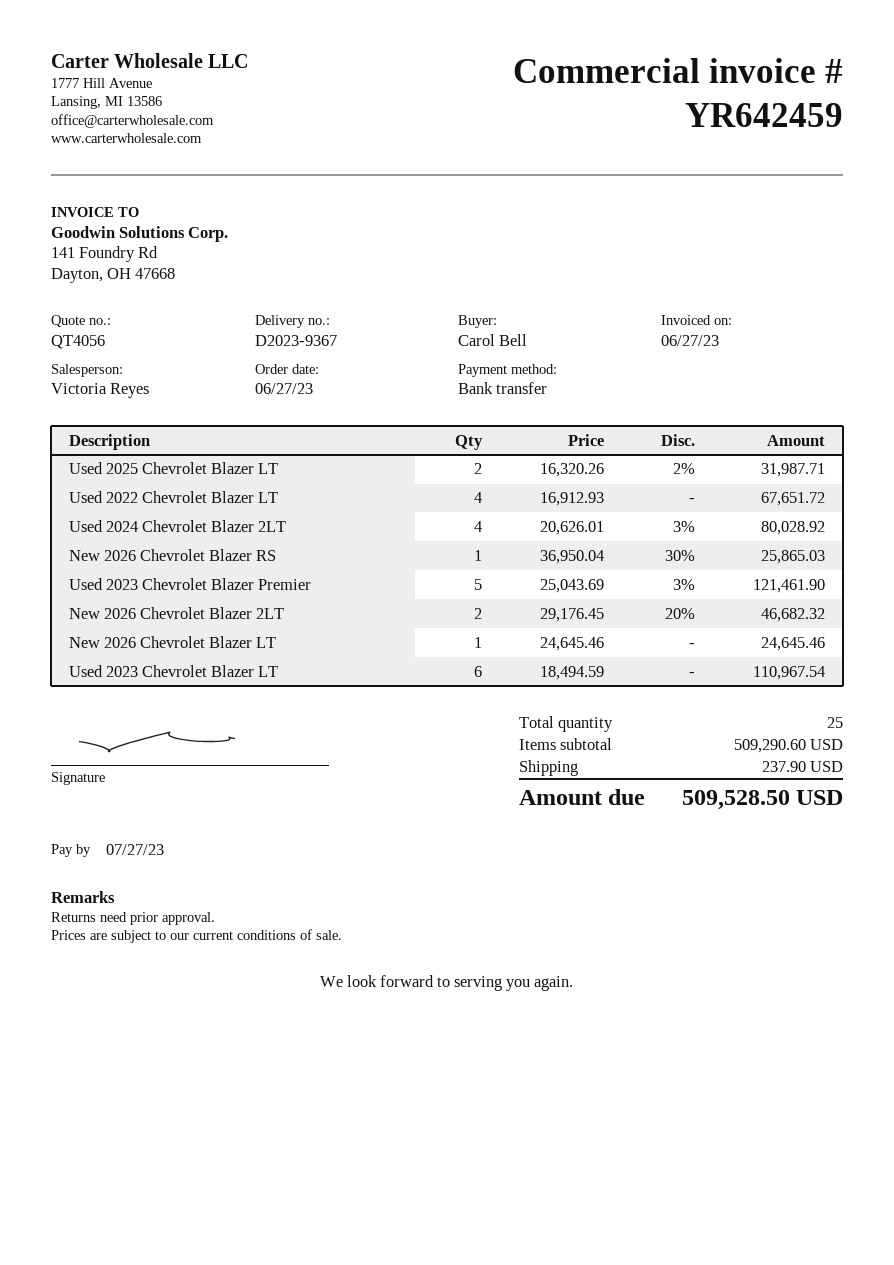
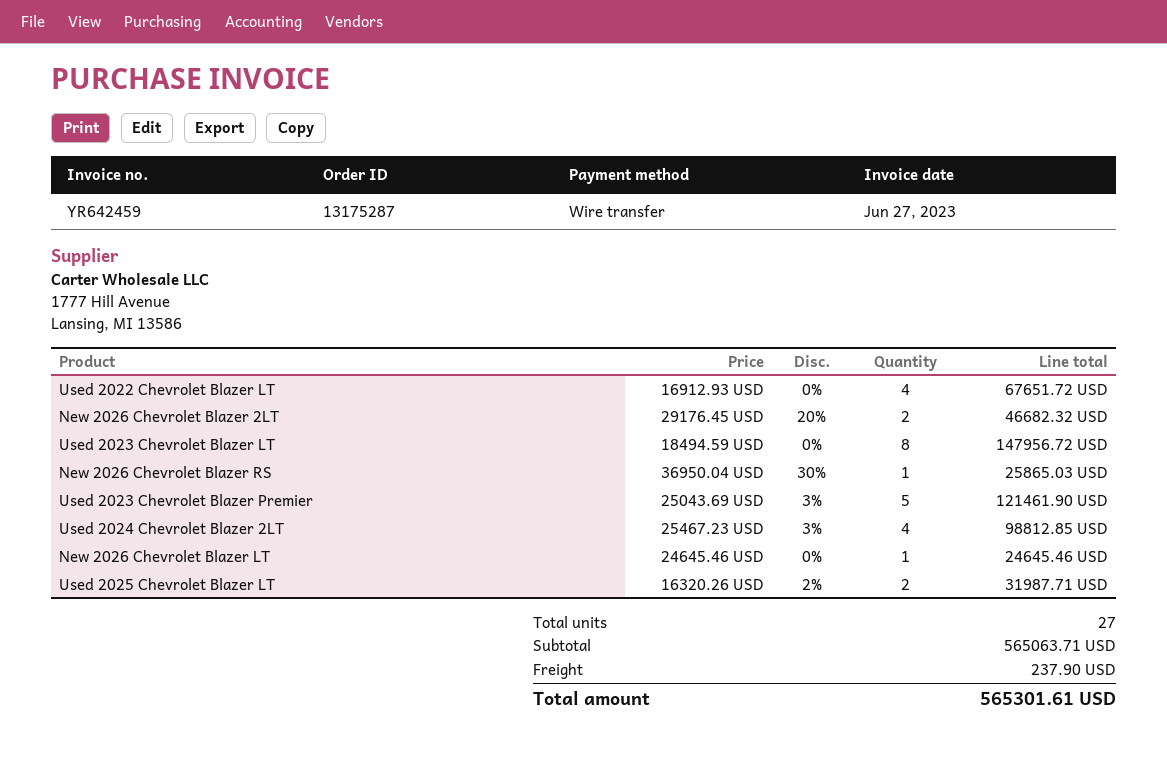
Used 2024 Chevrolet Blazer 2LT: 4 x 20626.01 - 3% = 80028.92 -> 4 x 25467.23 - 3% = 98812.85
Used 2023 Chevrolet Blazer LT: 6 x 18494.59 = 110967.54 -> 8 x 18494.59 = 147956.72
total quantity: 25 -> 27
subtotal: 509290.60 -> 565063.71
total: 509528.50 -> 565301.61

